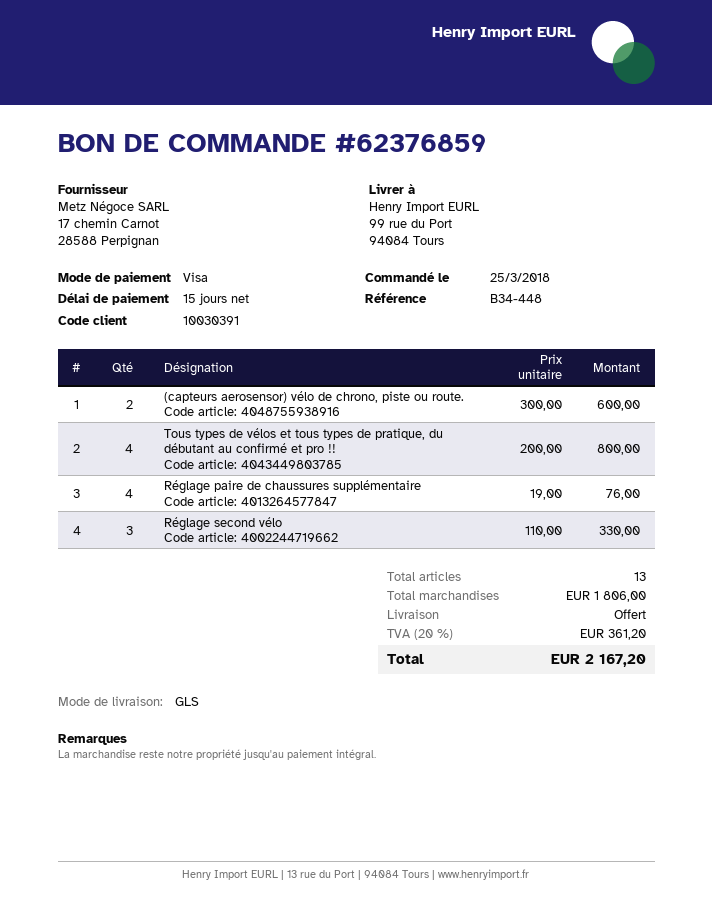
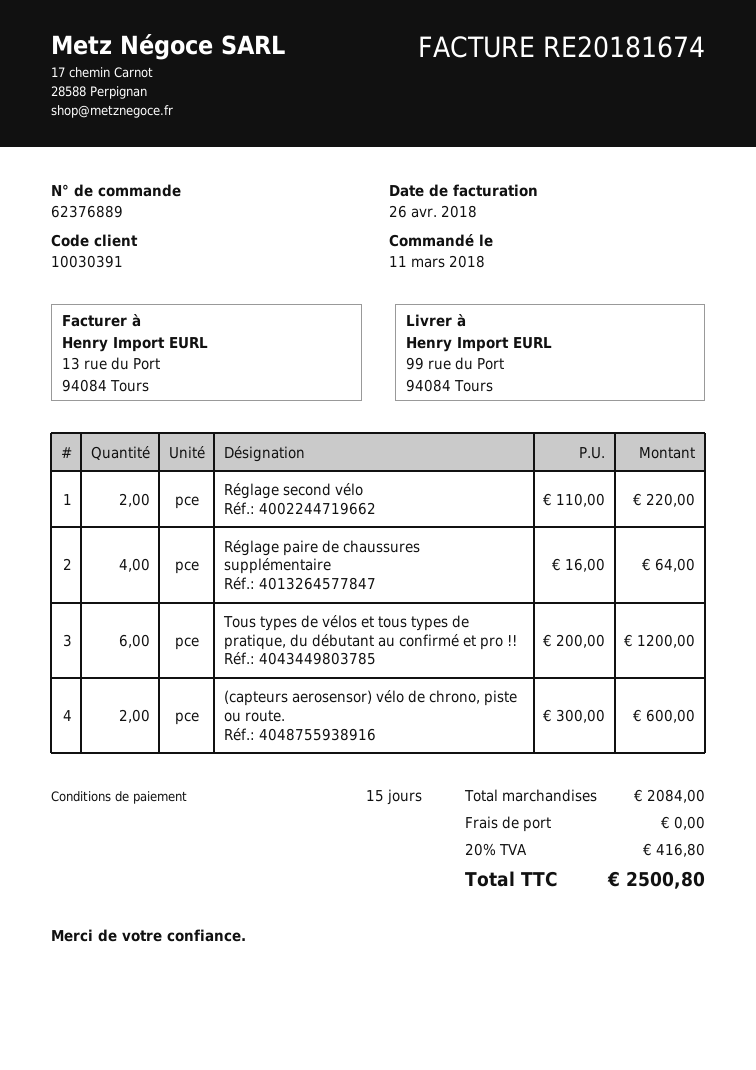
order number: 62376859 -> 62376889
order date: 2018-03-25 -> 2018-03-11
Tous types de vélos et tous types de pratique, du débutant au confirmé et pro !!: 4 x 200.00 = 800.00 -> 6 x 200.00 = 1200.00
Réglage paire de chaussures supplémentaire: 4 x 19.00 = 76.00 -> 4 x 16.00 = 64.00
Réglage second vélo: 3 x 110.00 = 330.00 -> 2 x 110.00 = 220.00
subtotal: 1806.00 -> 2084.00
tax: 20% = 361.20 -> 20% = 416.80
total: 2167.20 -> 2500.80

